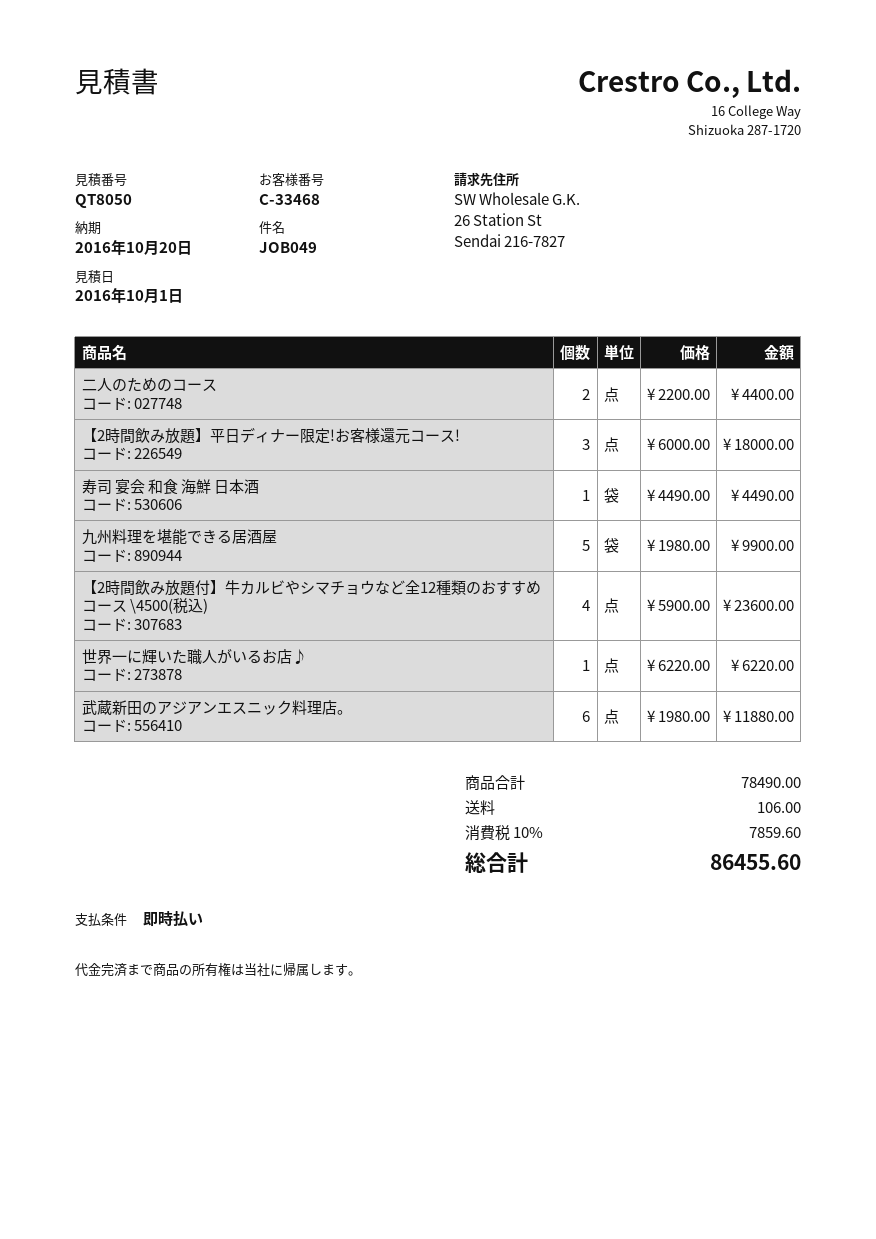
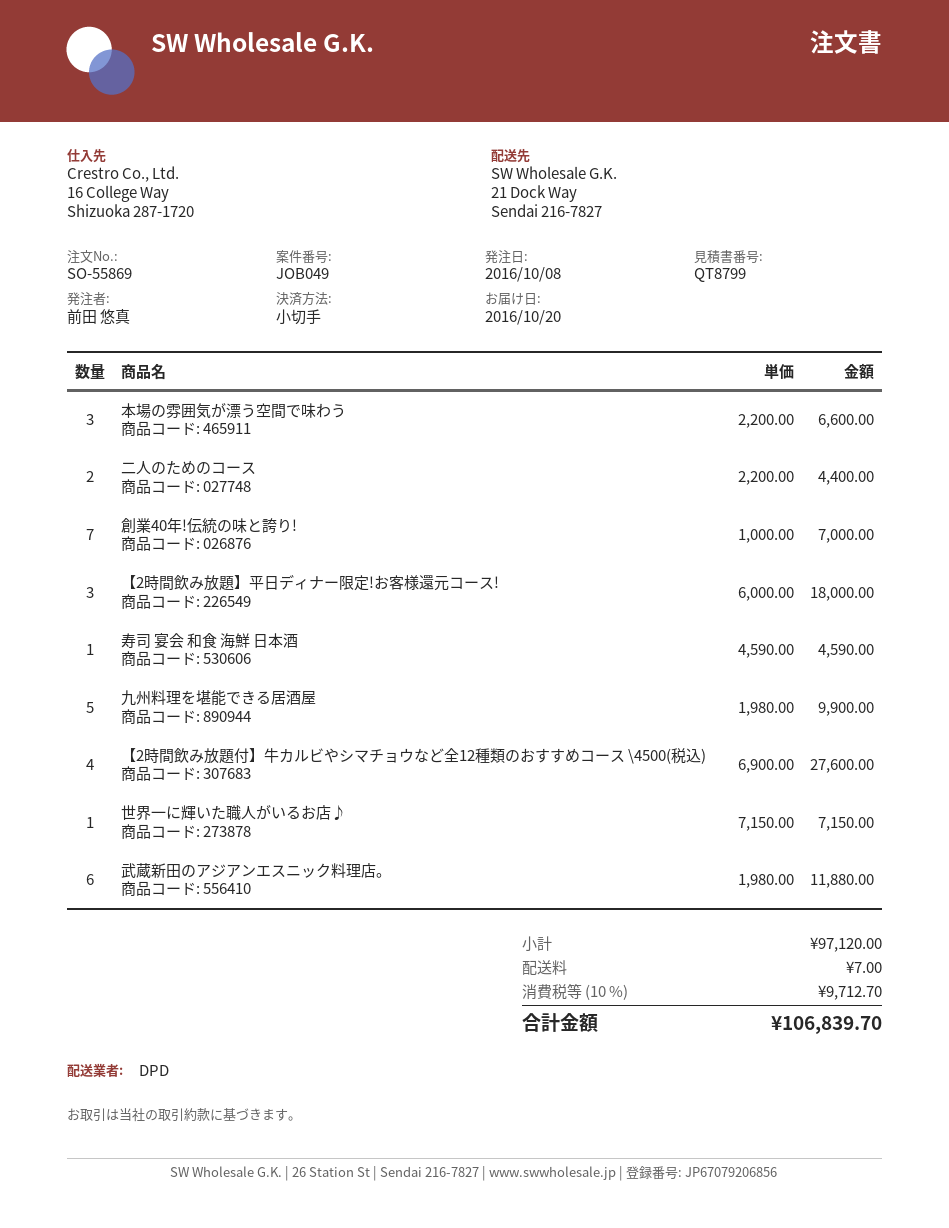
quote number: QT8050 -> QT8799
寿司 宴会 和食 海鮮 日本酒: 1 x 4490.00 = 4490.00 -> 1 x 4590.00 = 4590.00
【2時間飲み放題付】牛カルビやシマチョウなど全12種類のおすすめコース \4500(税込): 4 x 5900.00 = 23600.00 -> 4 x 6900.00 = 27600.00
世界一に輝いた職人がいるお店♪: 1 x 6220.00 = 6220.00 -> 1 x 7150.00 = 7150.00
本場の雰囲気が漂う空間で味わう: none -> 3 x 2200.00 = 6600.00
創業40年!伝統の味と誇り!: none -> 7 x 1000.00 = 7000.00
subtotal: 78490.00 -> 97120.00
shipping: 106.00 -> 7.00
tax: 10% = 7859.60 -> 10% = 9712.70
total: 86455.60 -> 106839.70

